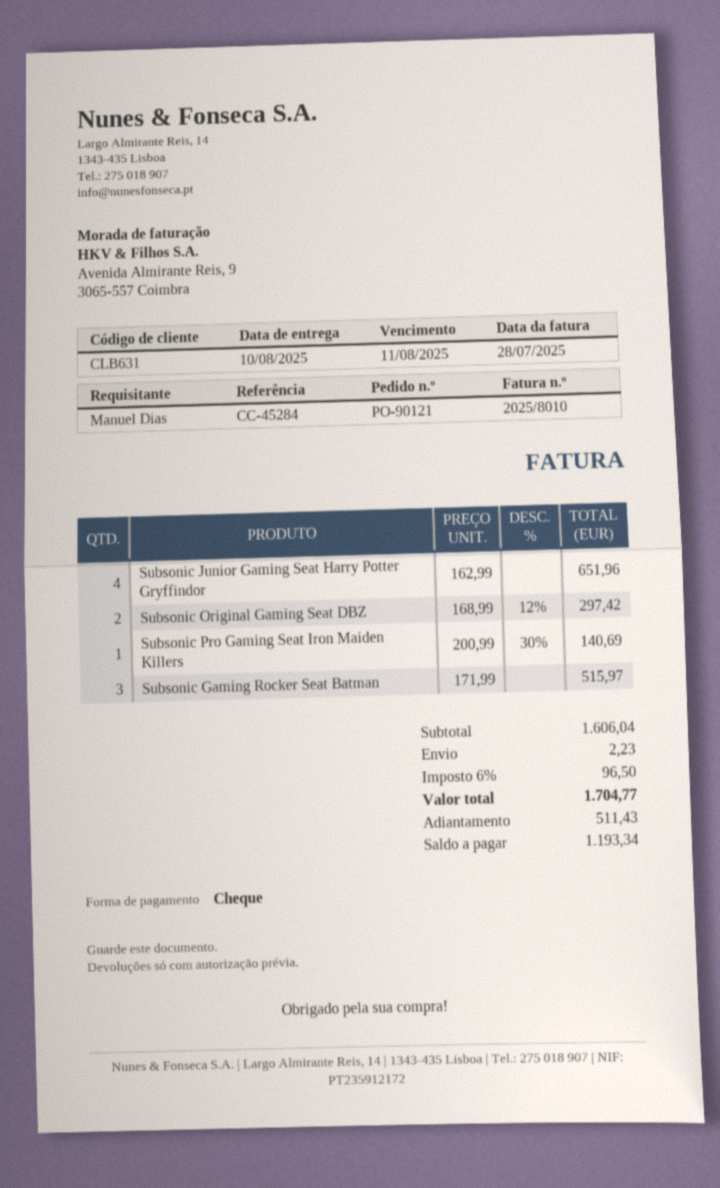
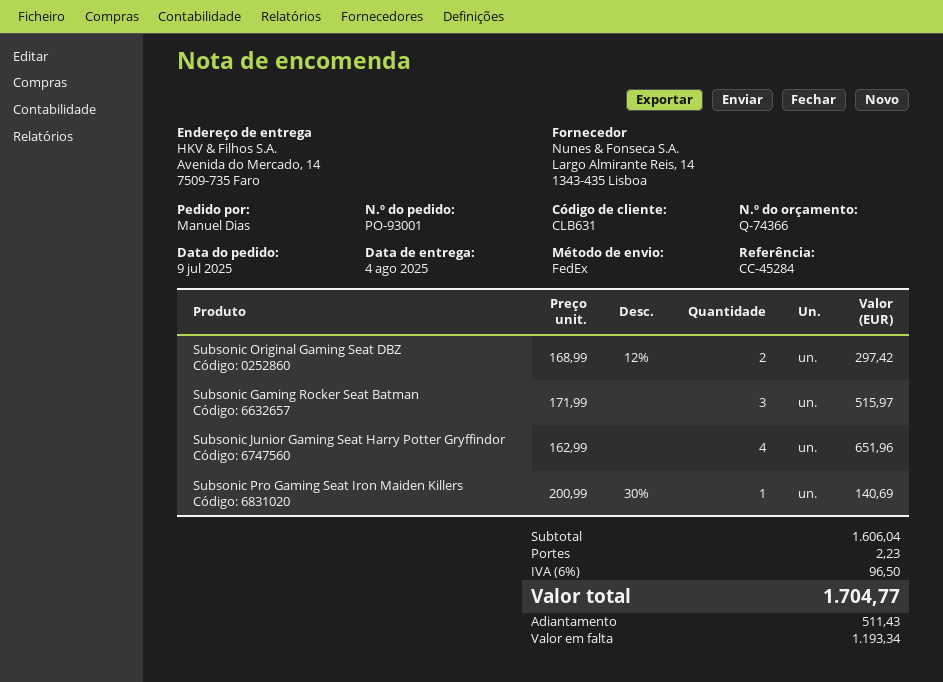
order number: PO-90121 -> PO-93001
delivery date: 2025-08-10 -> 2025-08-04

